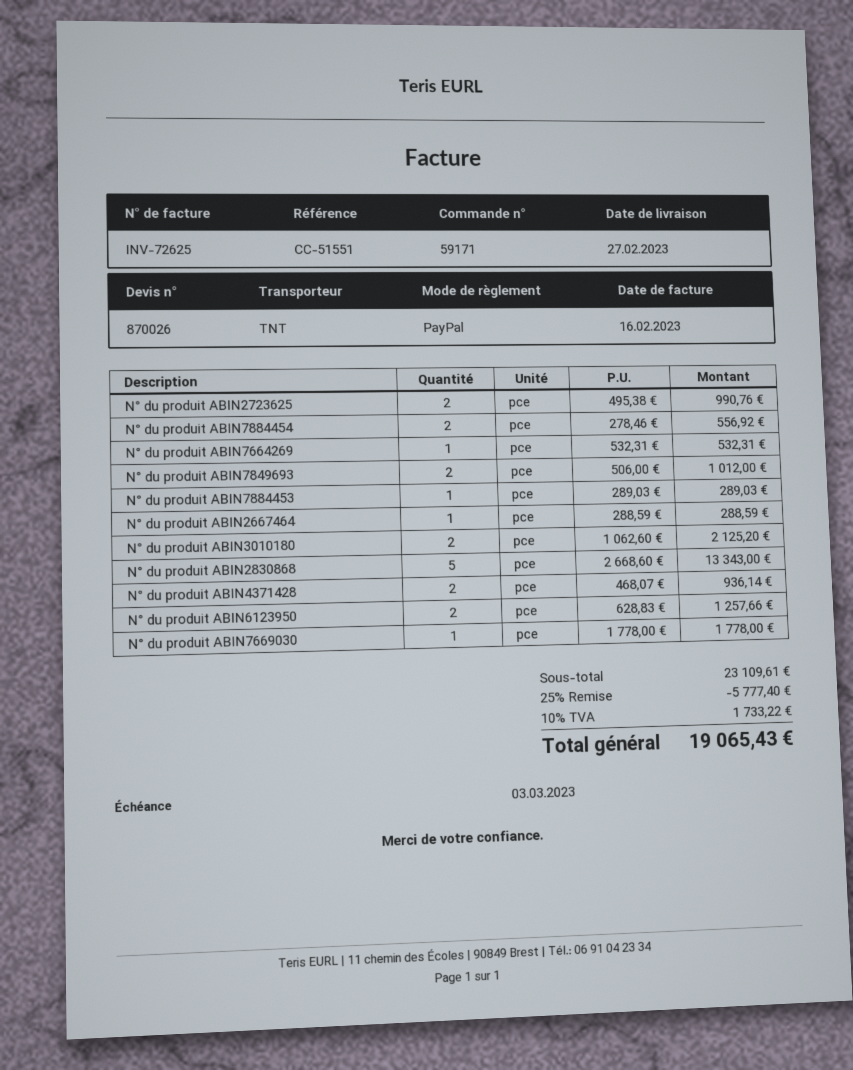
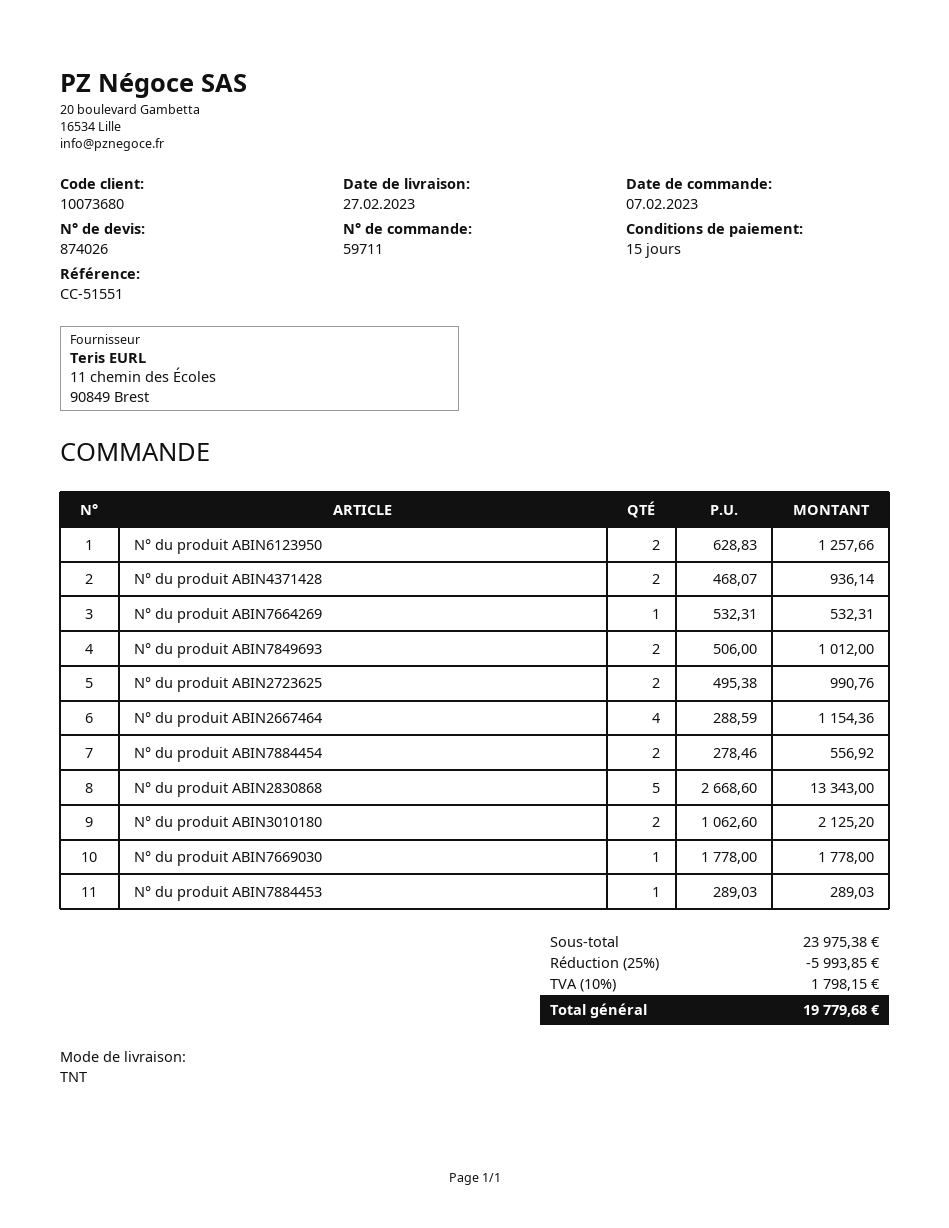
quote number: 870026 -> 874026
order number: 59171 -> 59711
N° du produit ABIN2667464: 1 x 288.59 = 288.59 -> 4 x 288.59 = 1154.36
subtotal: 23109.61 -> 23975.38
discount: 25% = 5777.40 -> 25% = 5993.85
tax: 10% = 1733.22 -> 10% = 1798.15
total: 19065.43 -> 19779.68

